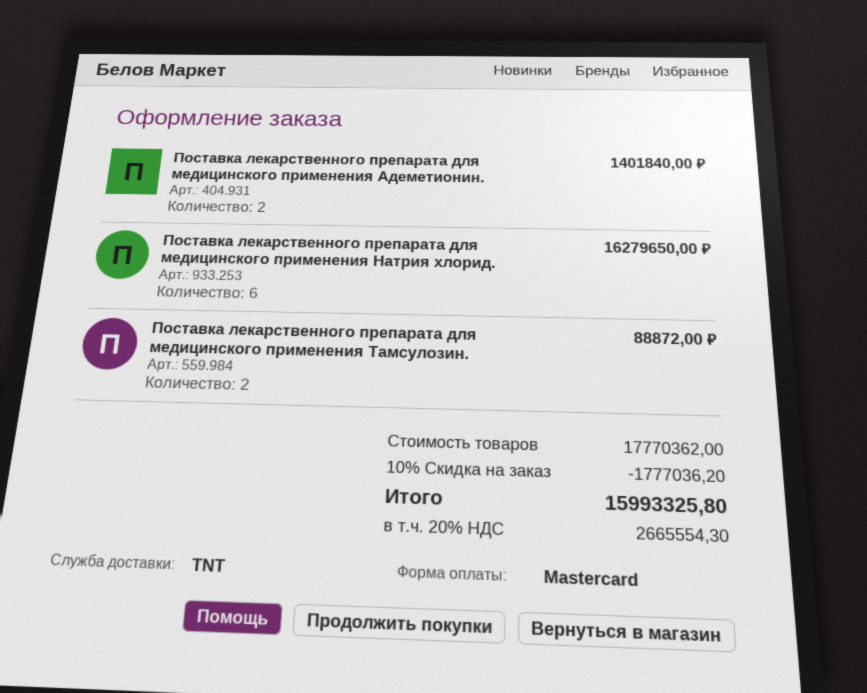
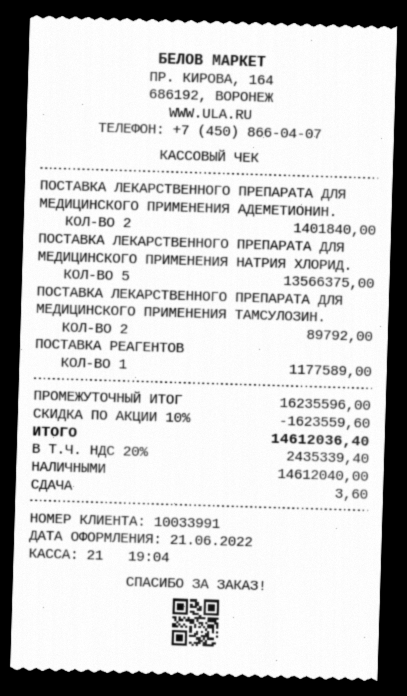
payment method: Mastercard -> cash
Поставка лекарственного препарата для медицинского применения Натрия хлорид.: 6 for 16279650.00 -> 5 for 13566375.00
Поставка лекарственного препарата для медицинского применения Тамсулозин.: 2 for 88872.00 -> 2 for 89792.00
ПОСТАВКА РЕАГЕНТОВ: none -> 1 for 1177589.00
subtotal: 17770362.00 -> 16235596.00
discount: 10% = 1777036.20 -> 10% = 1623559.60
tax: 20% = 2665554.30 -> 20% = 2435339.40
total: 15993325.80 -> 14612036.40

